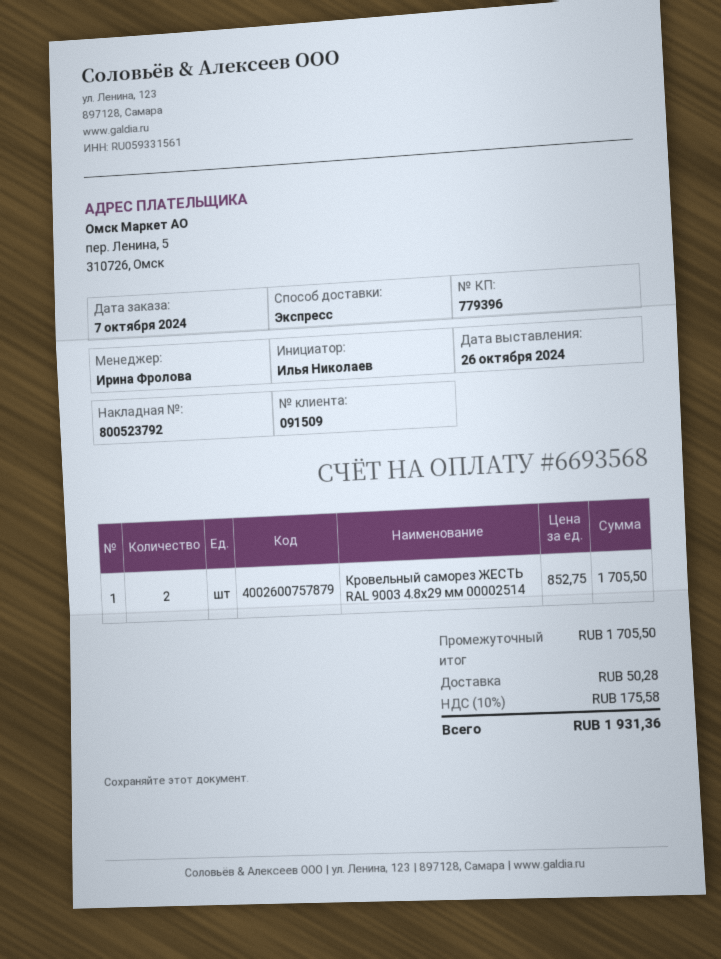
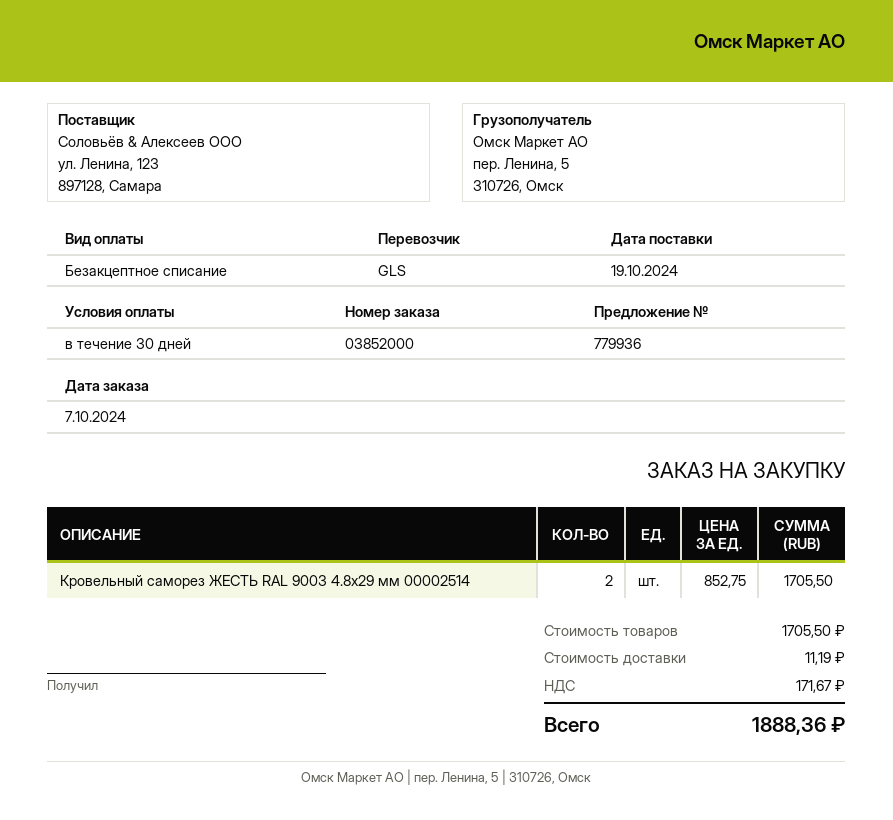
quote number: 779396 -> 779936
shipping method: express -> GLS
shipping: 50.28 -> 11.19
tax: 175.58 -> 171.67
total: 1931.36 -> 1888.36

